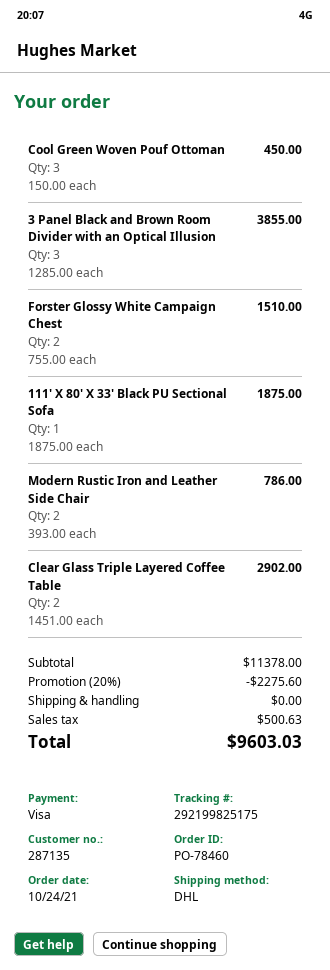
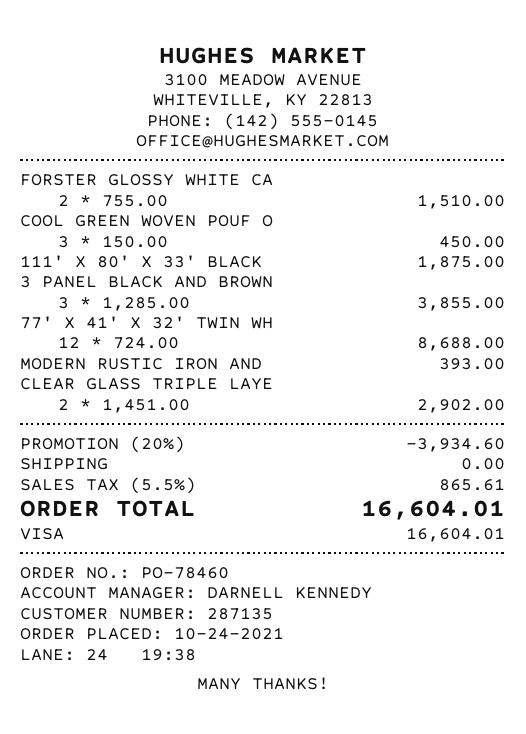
Modern Rustic Iron and Leather Side Chair: 2 x 393.00 = 786.00 -> 1 x 393.00 = 393.00
77' X 41' X 32' TWIN WH: none -> 12 x 724.00 = 8688.00
discount: 20% = 2275.60 -> 20% = 3934.60
tax: 500.63 -> 865.61
total: 9603.03 -> 16604.01

